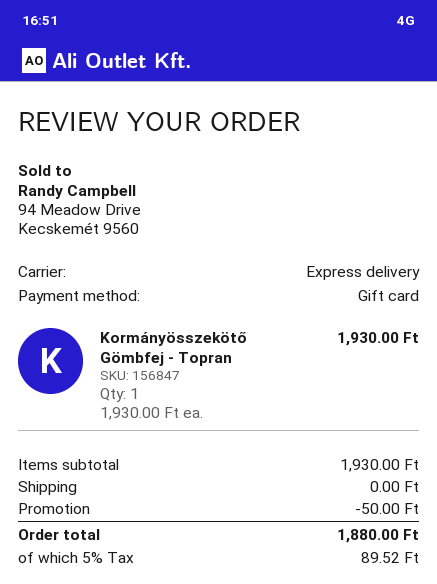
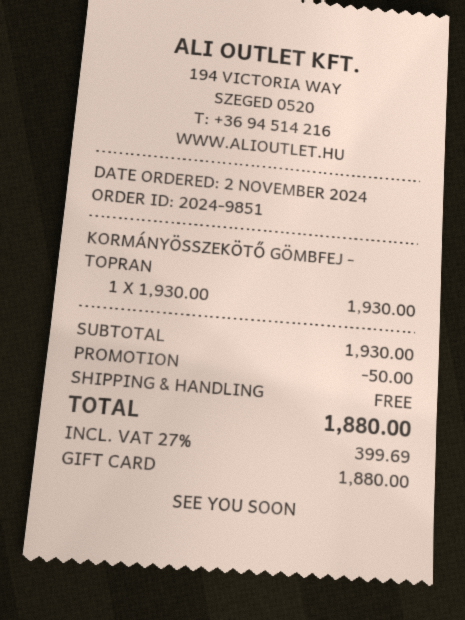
tax: 5% = 89.52 -> 27% = 399.69

